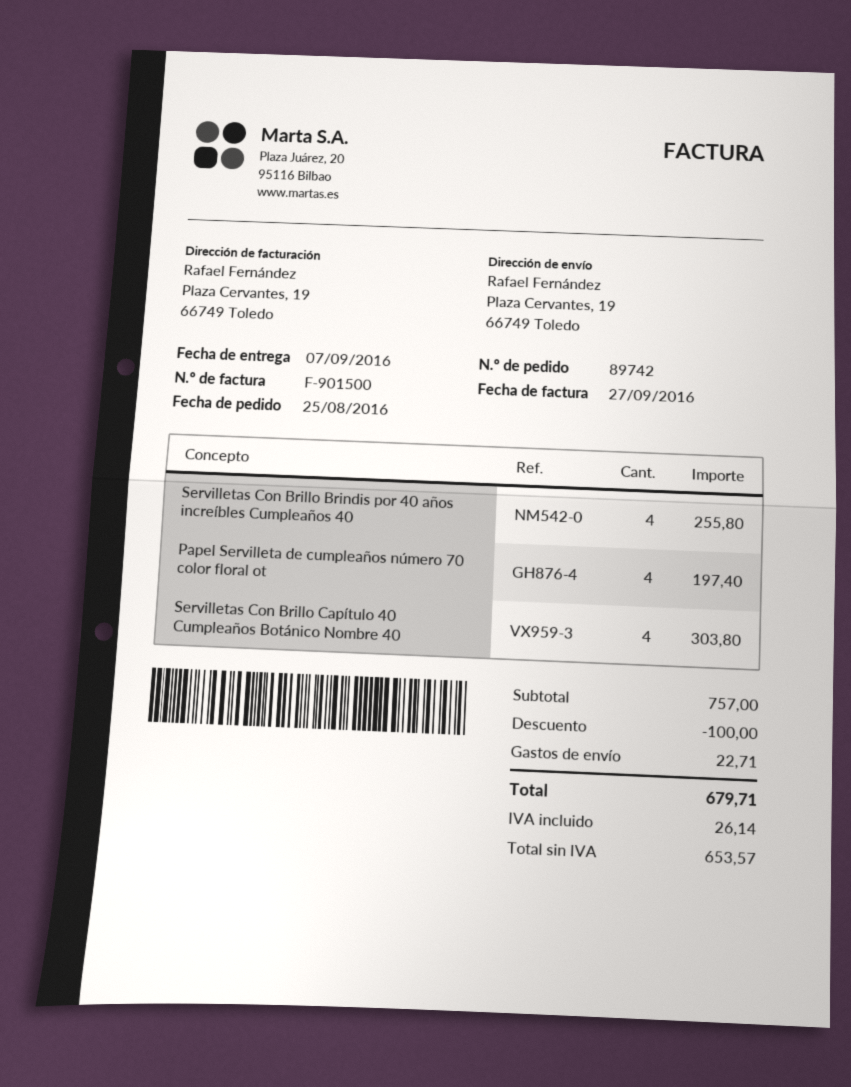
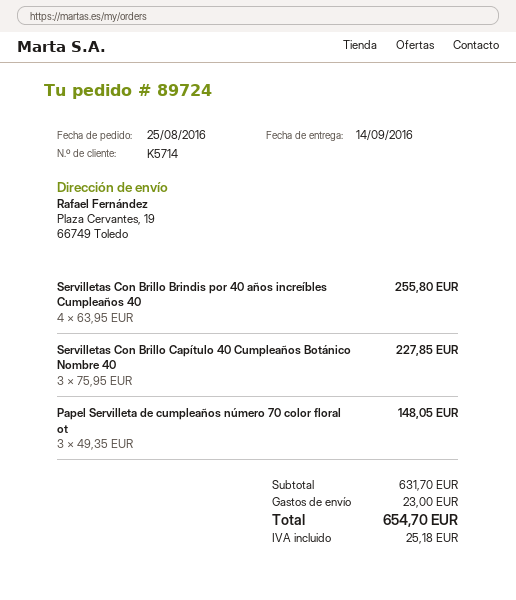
order number: 89742 -> 89724
delivery date: 2016-09-07 -> 2016-09-14
Papel Servilleta de cumpleaños número 70 color floral ot: 4 for 197.40 -> 3 for 148.05
Servilletas Con Brillo Capítulo 40 Cumpleaños Botánico Nombre 40: 4 for 303.80 -> 3 for 227.85
subtotal: 757.00 -> 631.70
discount: 100.00 -> none
shipping: 22.71 -> 23.00
tax: 26.14 -> 25.18
total: 679.71 -> 654.70

